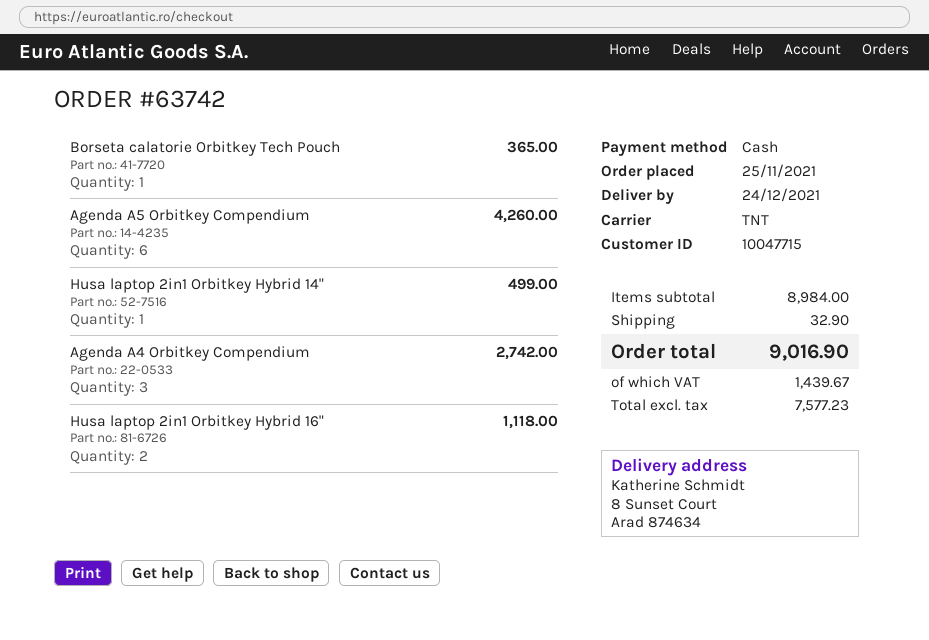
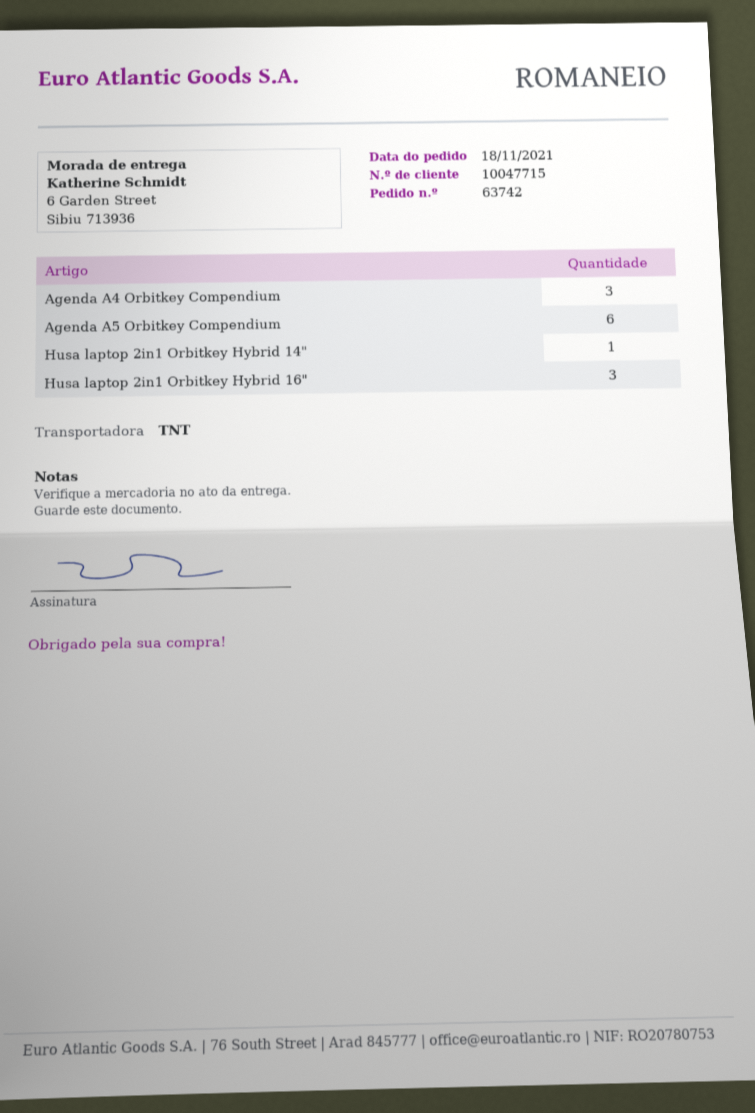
order date: 2021-11-25 -> 2021-11-18
ship to: 8 Sunset Court, Arad 874634 -> 6 Garden Street, Sibiu 713936
Borseta calatorie Orbitkey Tech Pouch: 1 -> none
Husa laptop 2in1 Orbitkey Hybrid 16": 2 -> 3

